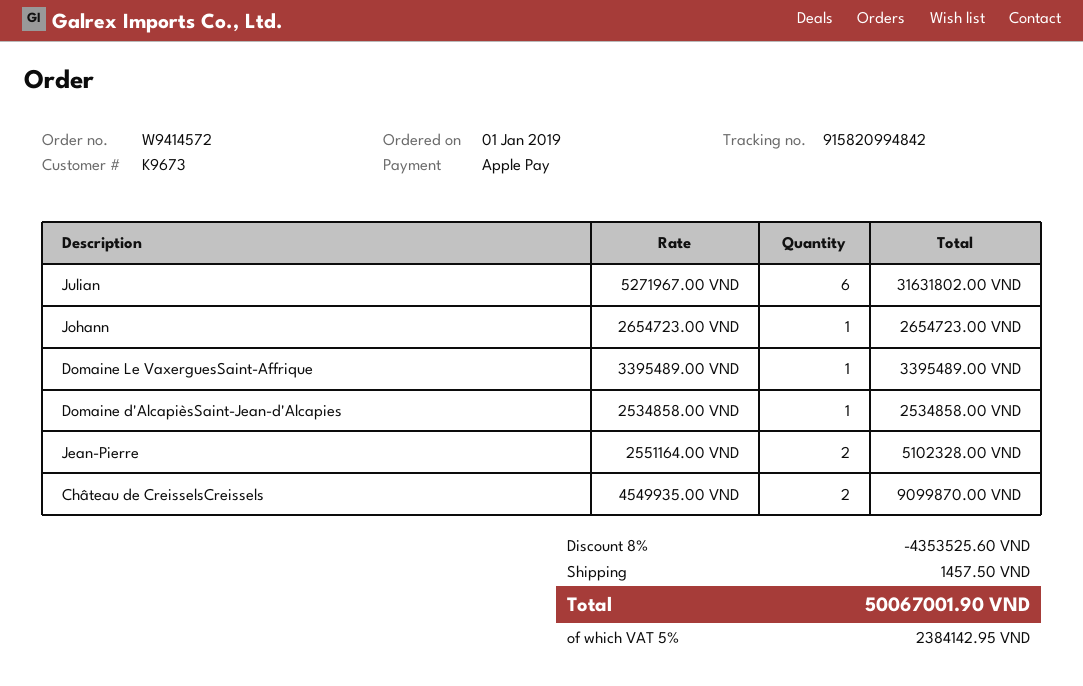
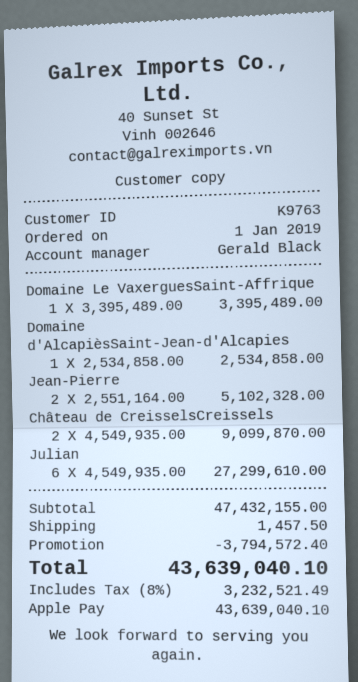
customer number: K9673 -> K9763
Julian: 6 x 5271967.00 = 31631802.00 -> 6 x 4549935.00 = 27299610.00
Johann: 1 x 2654723.00 = 2654723.00 -> none
discount: 4353525.60 -> 3794572.40
tax: 5% = 2384142.95 -> 8% = 3232521.49
total: 50067001.90 -> 43639040.10

